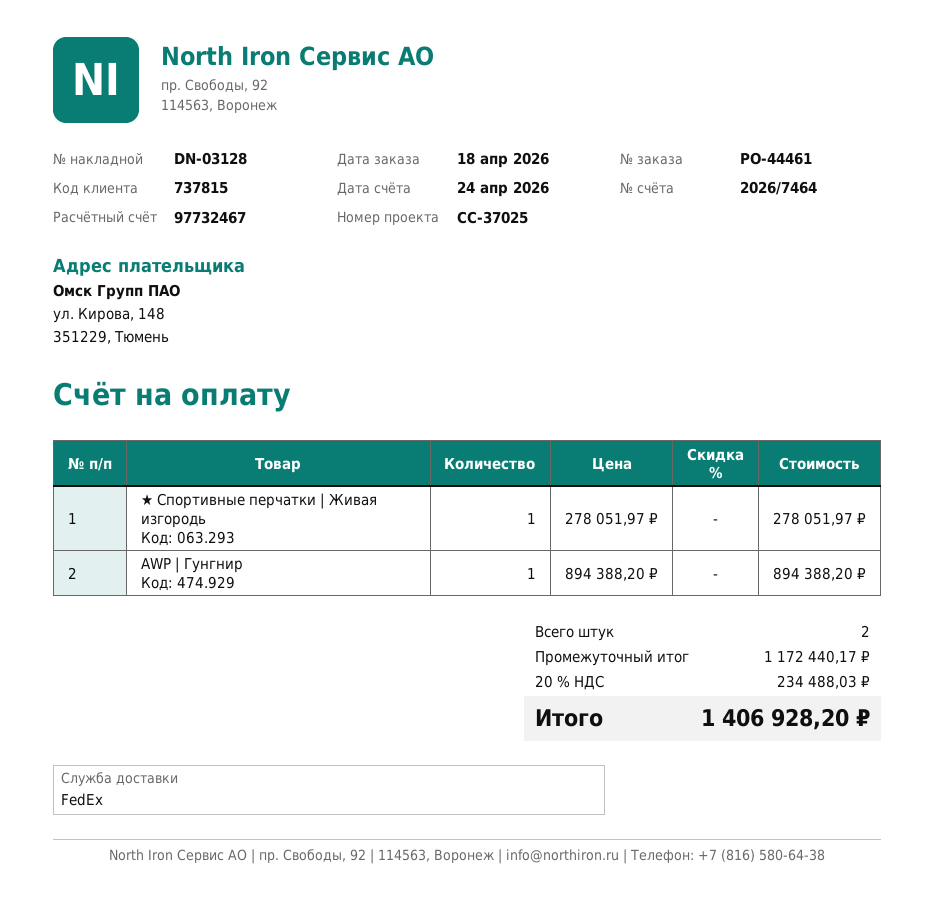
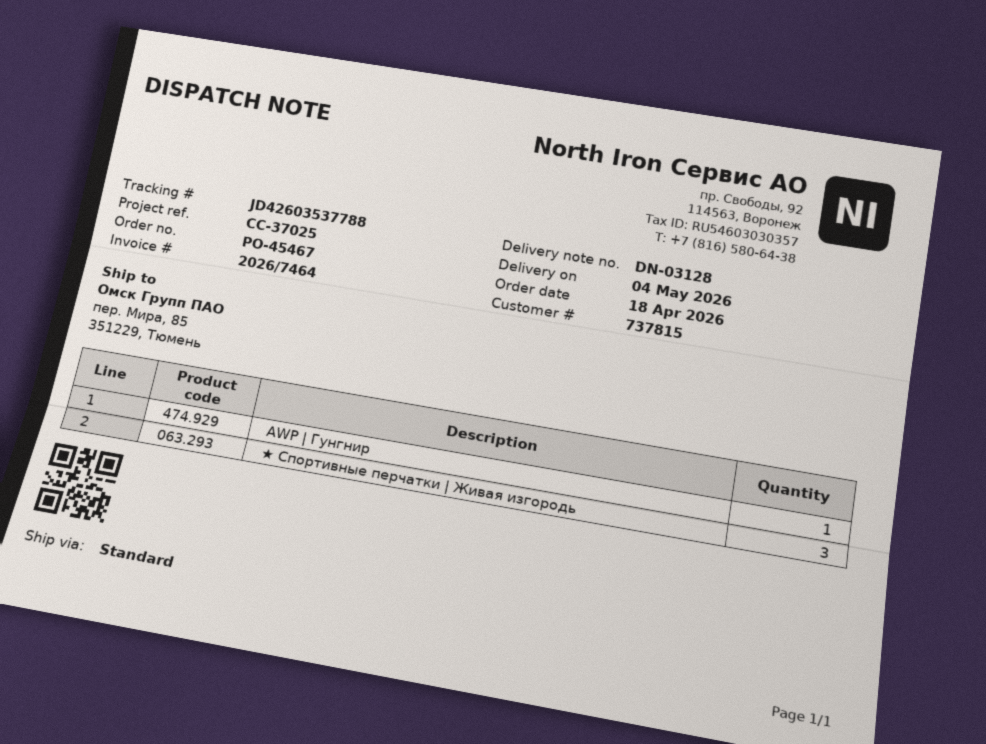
order number: PO-44461 -> PO-45467
shipping method: FedEx -> standard
★ Спортивные перчатки | Живая изгородь: 1 -> 3

